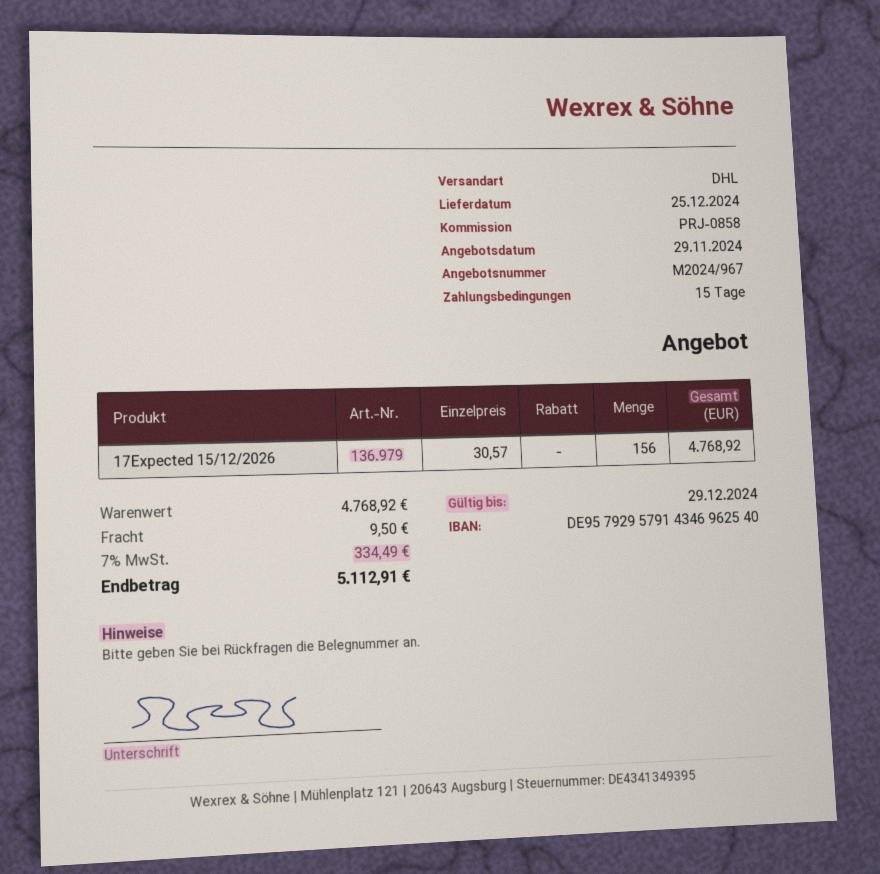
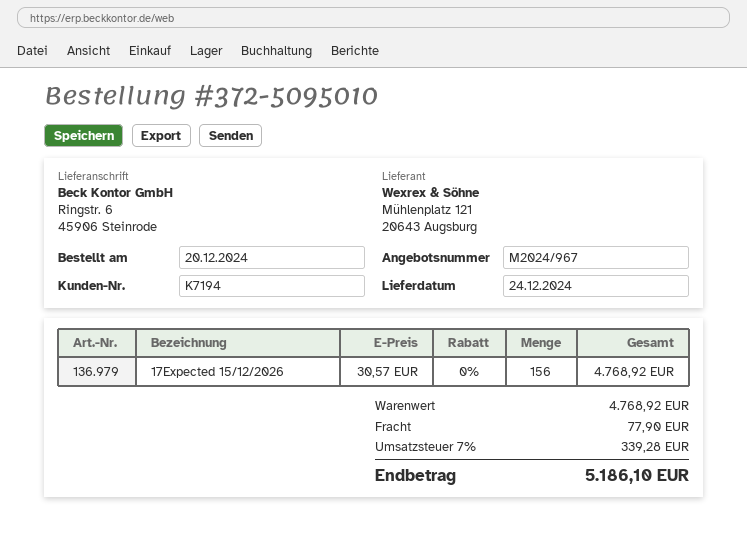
delivery date: 2024-12-25 -> 2024-12-24
shipping: 9.50 -> 77.90
tax: 7% = 334.49 -> 7% = 339.28
total: 5112.91 -> 5186.10

